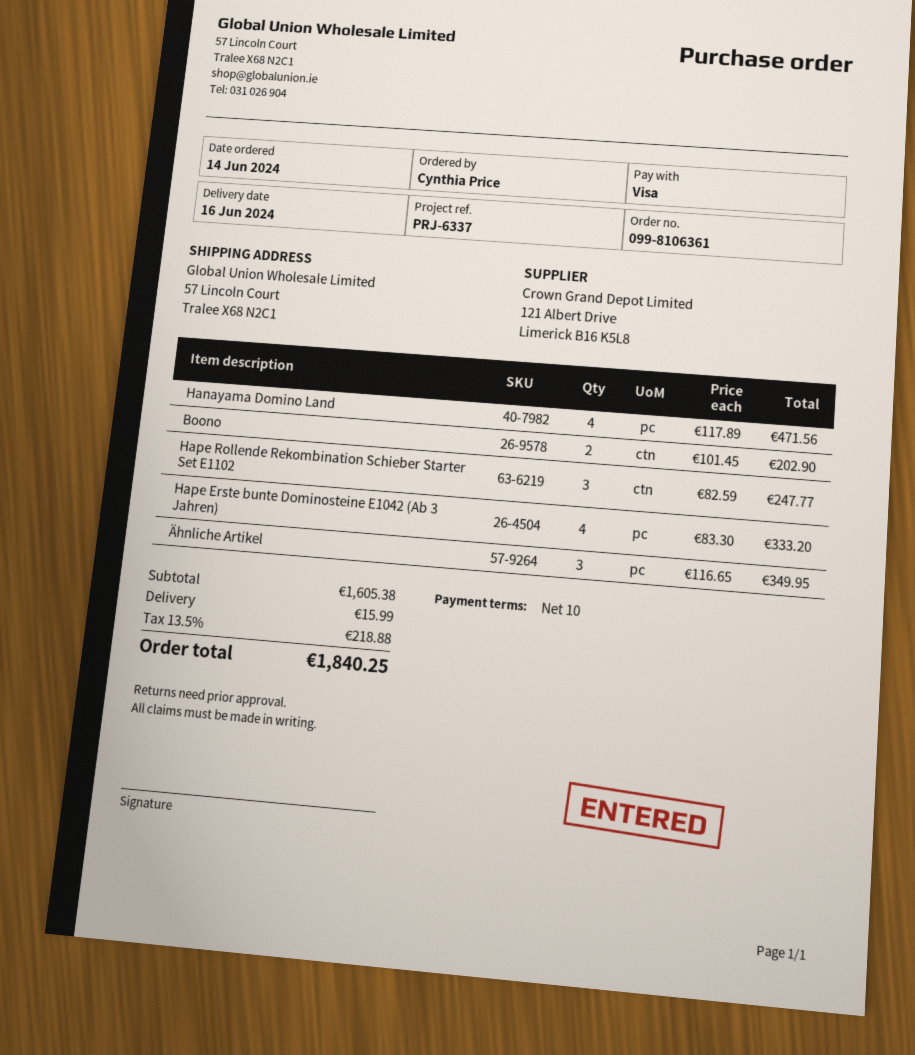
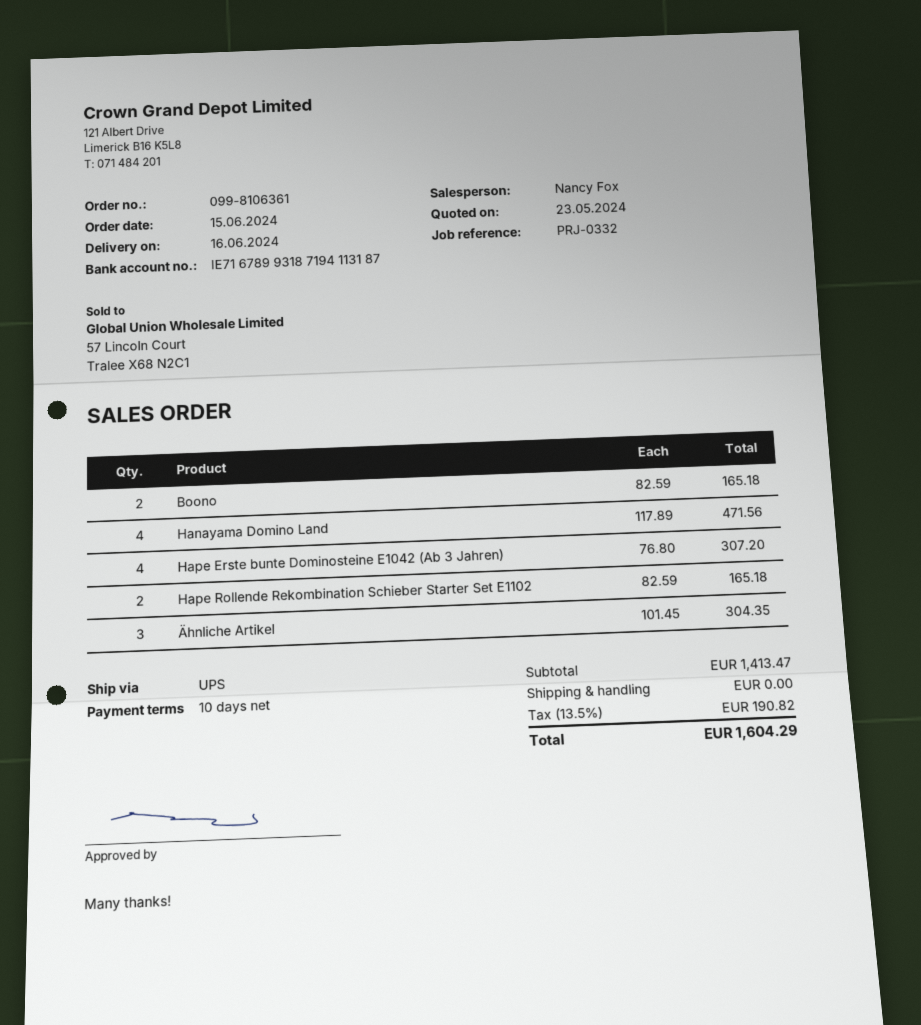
order date: 2024-06-14 -> 2024-06-15
reference: PRJ-6337 -> PRJ-0332
Boono: 2 x 101.45 = 202.90 -> 2 x 82.59 = 165.18
Hape Rollende Rekombination Schieber Starter Set E1102: 3 x 82.59 = 247.77 -> 2 x 82.59 = 165.18
Hape Erste bunte Dominosteine E1042 (Ab 3 Jahren): 4 x 83.30 = 333.20 -> 4 x 76.80 = 307.20
Ähnliche Artikel: 3 x 116.65 = 349.95 -> 3 x 101.45 = 304.35
subtotal: 1605.38 -> 1413.47
shipping: 15.99 -> 0.00
tax: 13.5% = 218.88 -> 13.5% = 190.82
total: 1840.25 -> 1604.29

